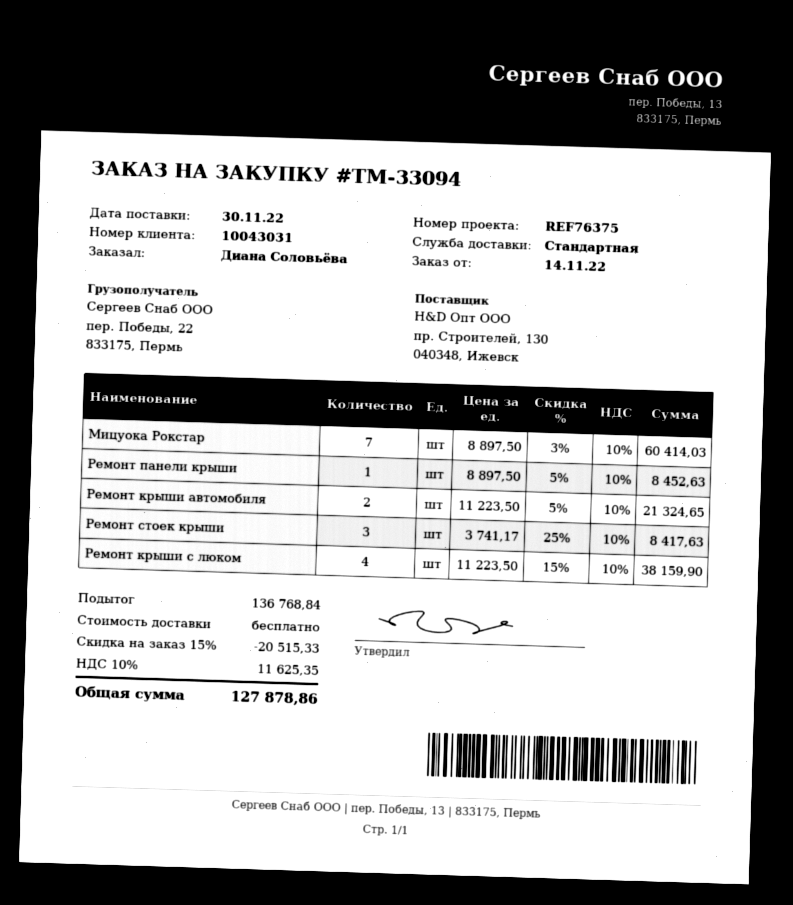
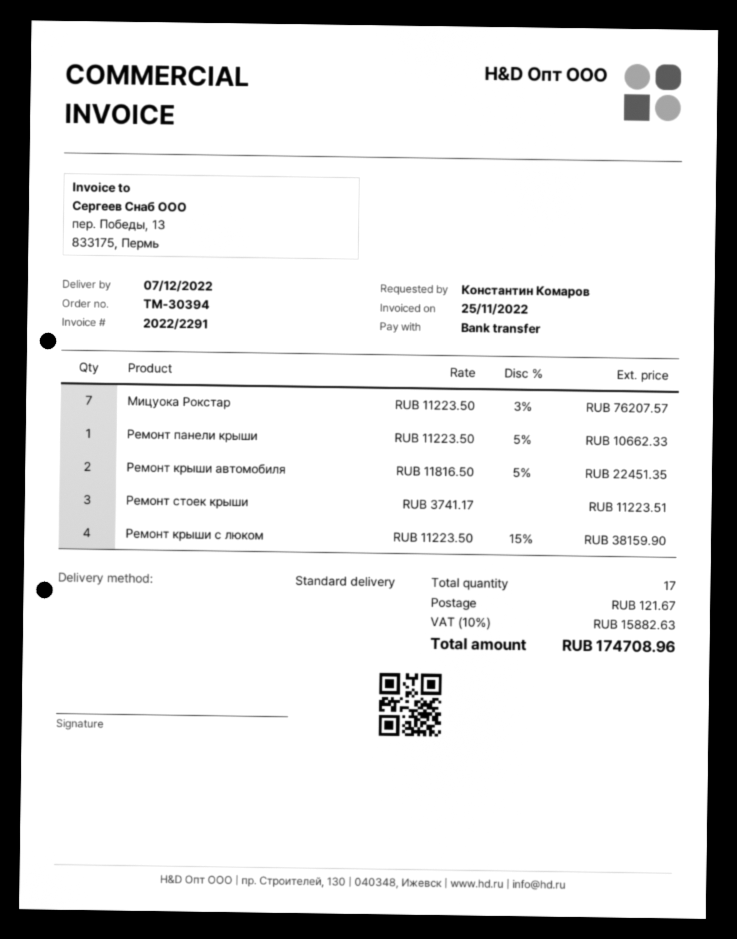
order number: TM-33094 -> TM-30394
delivery date: 2022-11-30 -> 2022-12-07
ordered by: Диана Соловьёва -> Константин Комаров
Мицуока Рокстар: 7 x 8897.50 - 3% = 60414.03 -> 7 x 11223.50 - 3% = 76207.57
Ремонт панели крыши: 1 x 8897.50 - 5% = 8452.63 -> 1 x 11223.50 - 5% = 10662.33
Ремонт крыши автомобиля: 2 x 11223.50 - 5% = 21324.65 -> 2 x 11816.50 - 5% = 22451.35
Ремонт стоек крыши: 3 x 3741.17 - 25% = 8417.63 -> 3 x 3741.17 = 11223.51
discount: 15% = 20515.33 -> none
shipping: 0.00 -> 121.67
tax: 10% = 11625.35 -> 10% = 15882.63
total: 127878.86 -> 174708.96

